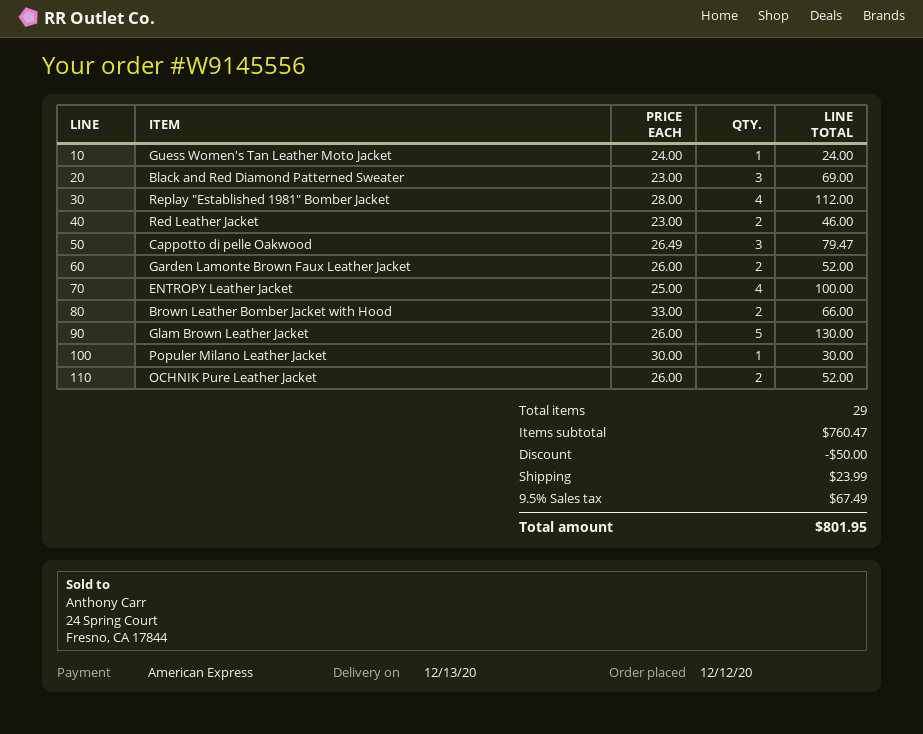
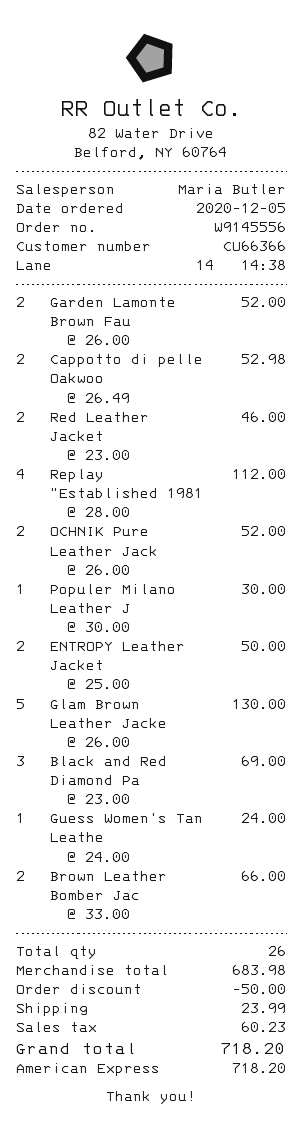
order date: 2020-12-12 -> 2020-12-05
Cappotto di pelle Oakwood: 3 x 26.49 = 79.47 -> 2 x 26.49 = 52.98
ENTROPY Leather Jacket: 4 x 25.00 = 100.00 -> 2 x 25.00 = 50.00
total quantity: 29 -> 26
subtotal: 760.47 -> 683.98
tax: 67.49 -> 60.23
total: 801.95 -> 718.20

